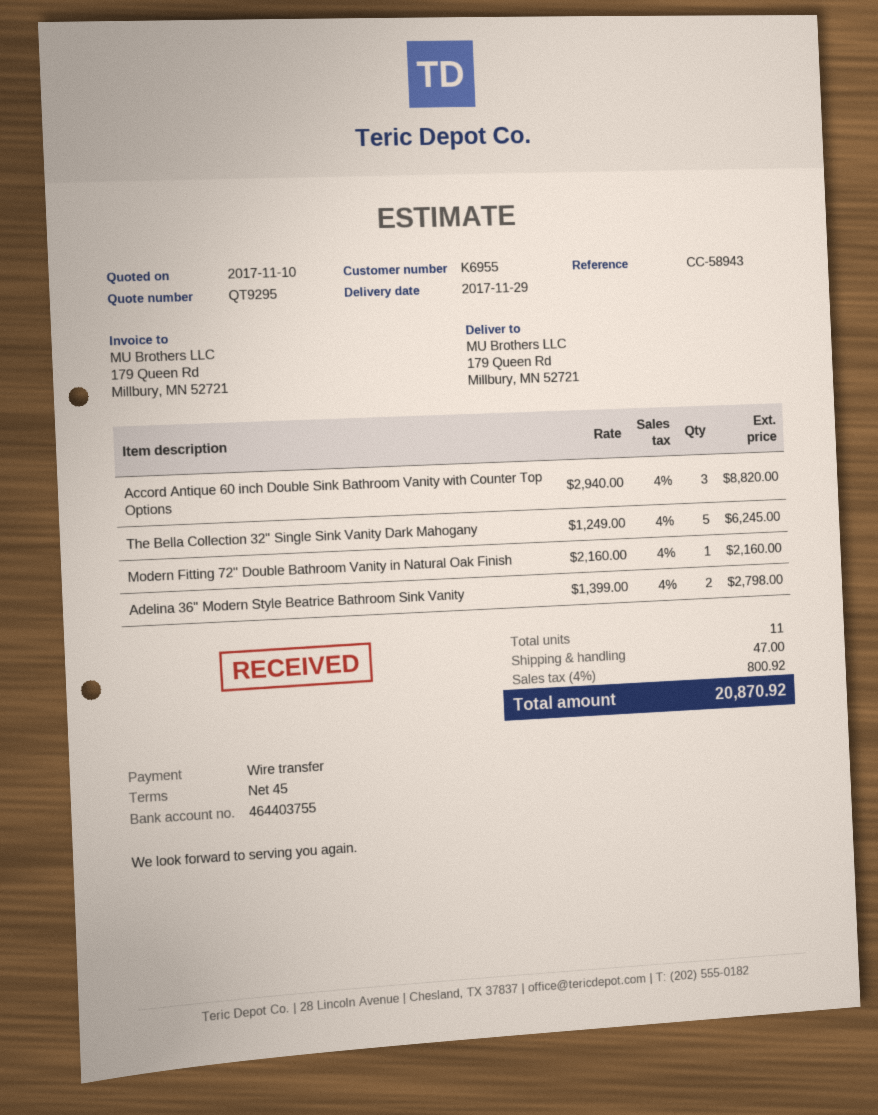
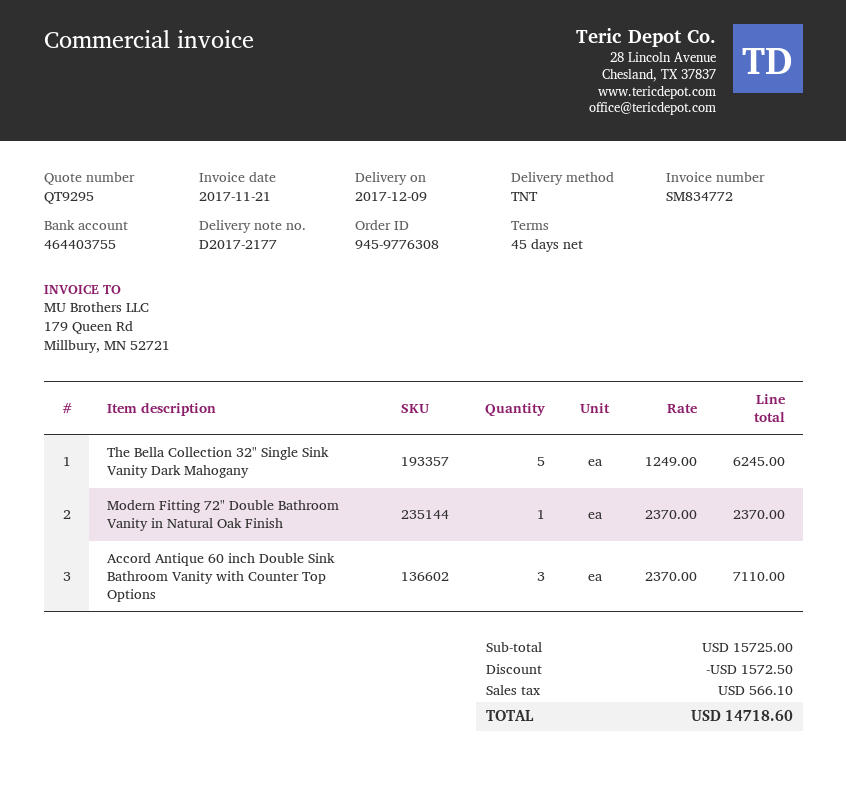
delivery date: 2017-11-29 -> 2017-12-09
Accord Antique 60 inch Double Sink Bathroom Vanity with Counter Top Options: 3 x 2940.00 = 8820.00 -> 3 x 2370.00 = 7110.00
Modern Fitting 72" Double Bathroom Vanity in Natural Oak Finish: 1 x 2160.00 = 2160.00 -> 1 x 2370.00 = 2370.00
Adelina 36" Modern Style Beatrice Bathroom Sink Vanity: 2 x 1399.00 = 2798.00 -> none
discount: none -> 1572.50
shipping: 47.00 -> none
tax: 800.92 -> 566.10
total: 20870.92 -> 14718.60

